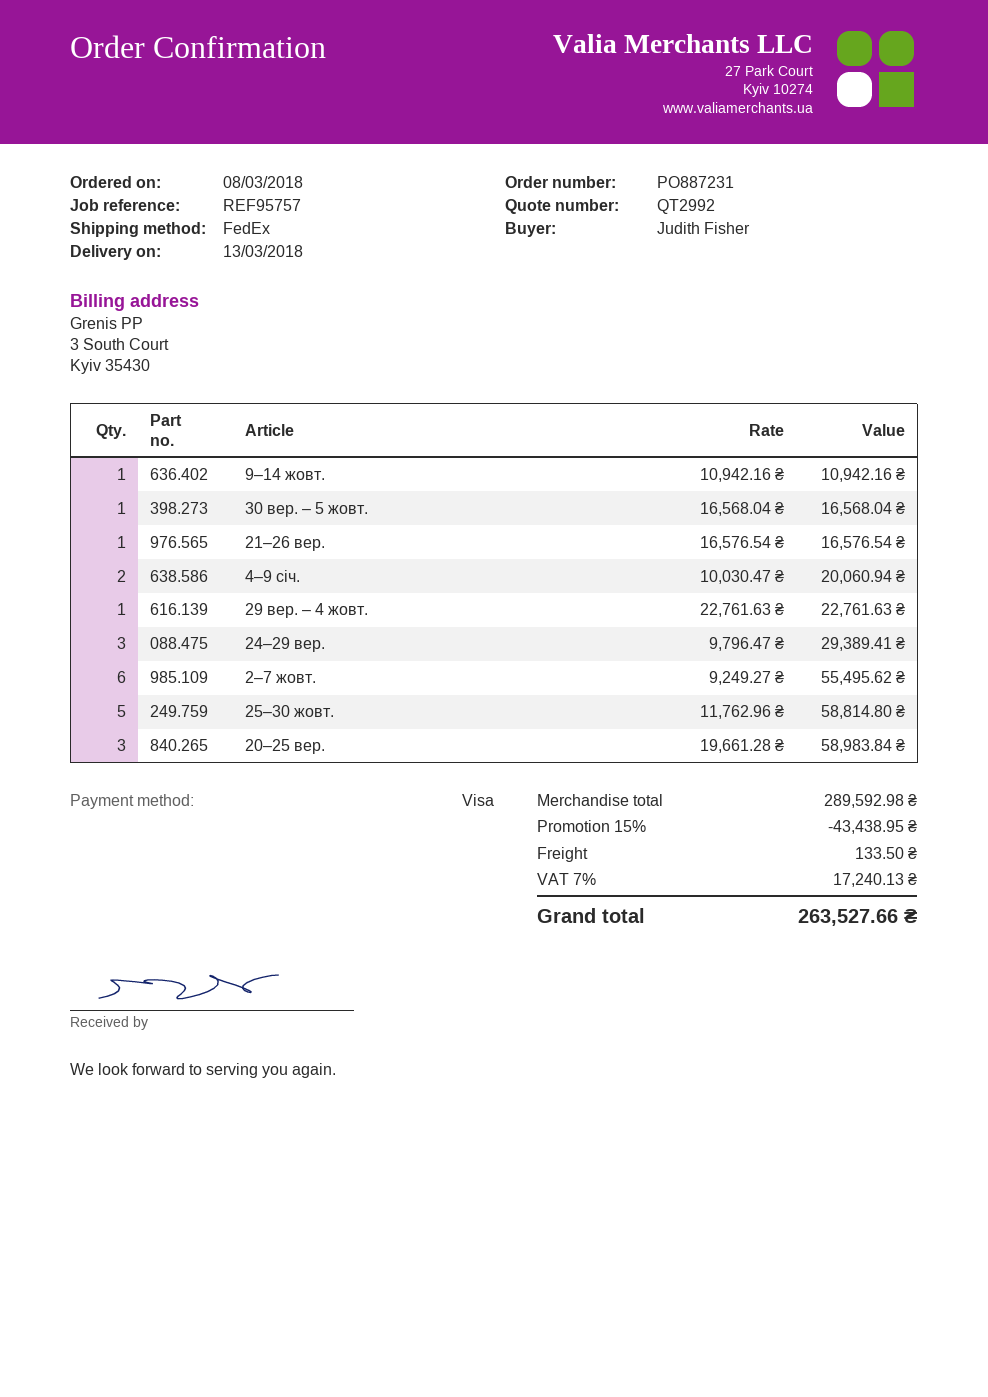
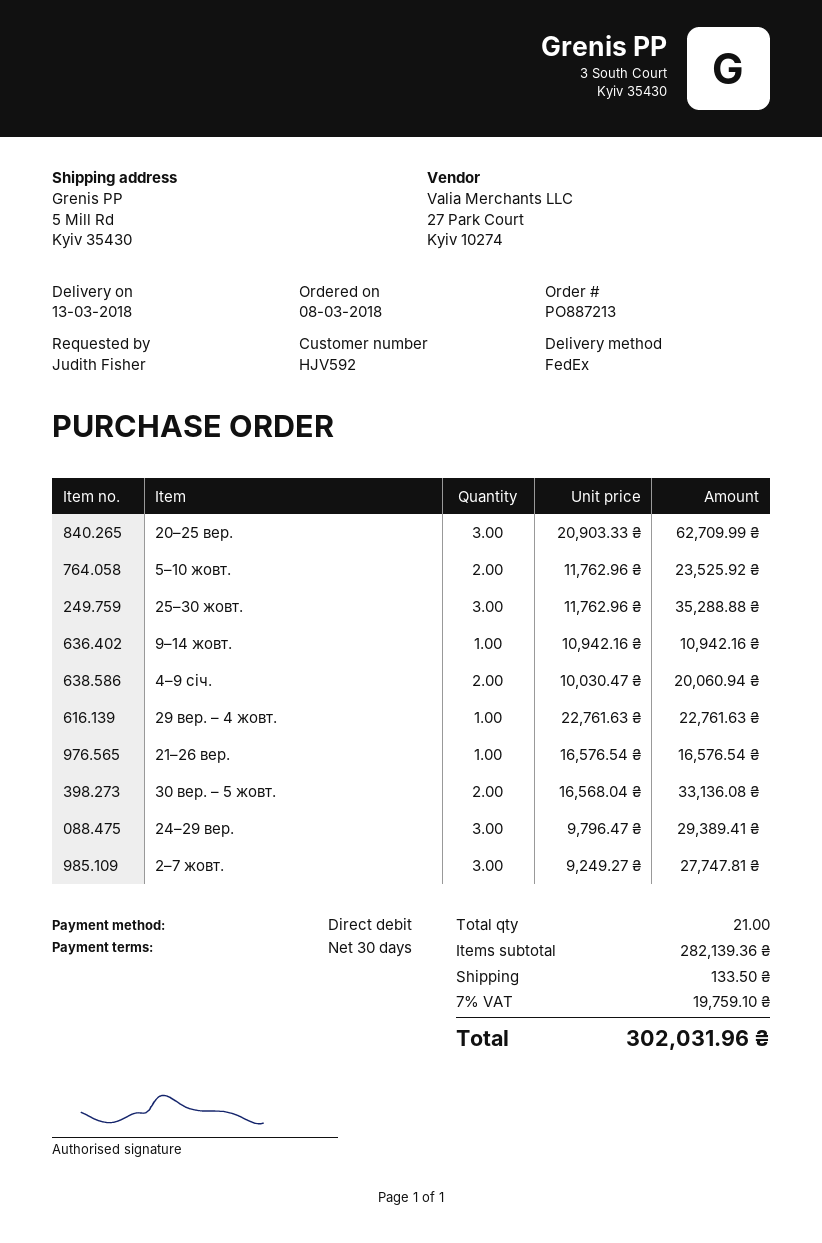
order number: PO887231 -> PO887213
payment method: Visa -> direct debit
30 вер. – 5 жовт.: 1 x 16568.04 = 16568.04 -> 2 x 16568.04 = 33136.08
2–7 жовт.: 6 x 9249.27 = 55495.62 -> 3 x 9249.27 = 27747.81
25–30 жовт.: 5 x 11762.96 = 58814.80 -> 3 x 11762.96 = 35288.88
20–25 вер.: 3 x 19661.28 = 58983.84 -> 3 x 20903.33 = 62709.99
5–10 жовт.: none -> 2 x 11762.96 = 23525.92
subtotal: 289592.98 -> 282139.36
discount: 15% = 43438.95 -> none
tax: 7% = 17240.13 -> 7% = 19759.10
total: 263527.66 -> 302031.96

